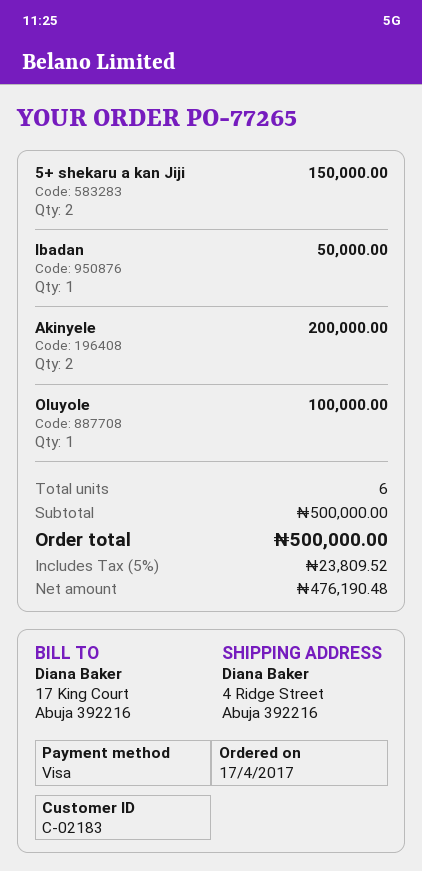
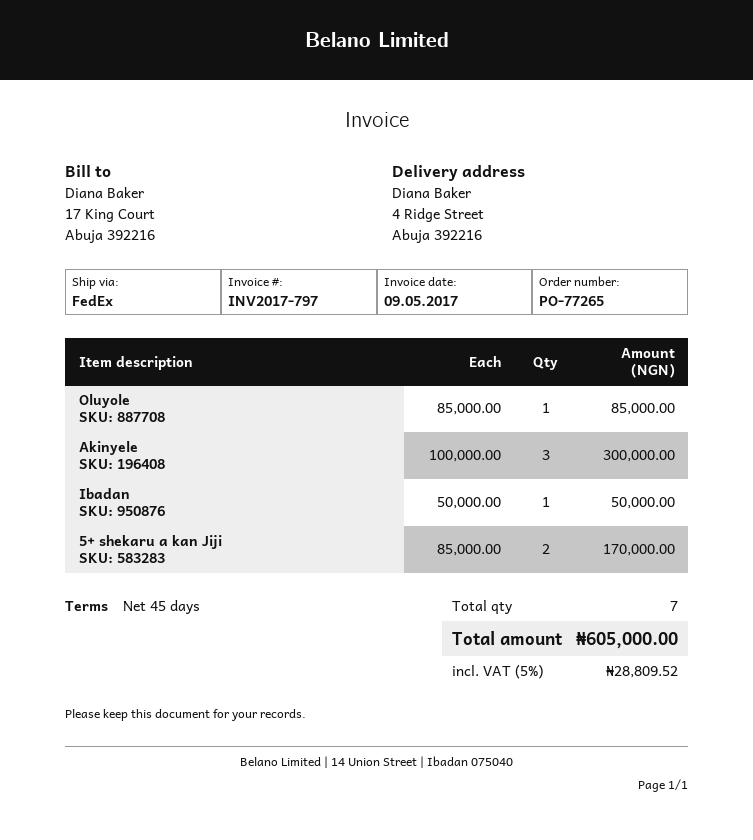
5+ shekaru a kan Jiji: 2 for 150000.00 -> 2 for 170000.00
Akinyele: 2 for 200000.00 -> 3 for 300000.00
Oluyole: 1 for 100000.00 -> 1 for 85000.00
total quantity: 6 -> 7
tax: 5% = 23809.52 -> 5% = 28809.52
total: 500000.00 -> 605000.00

